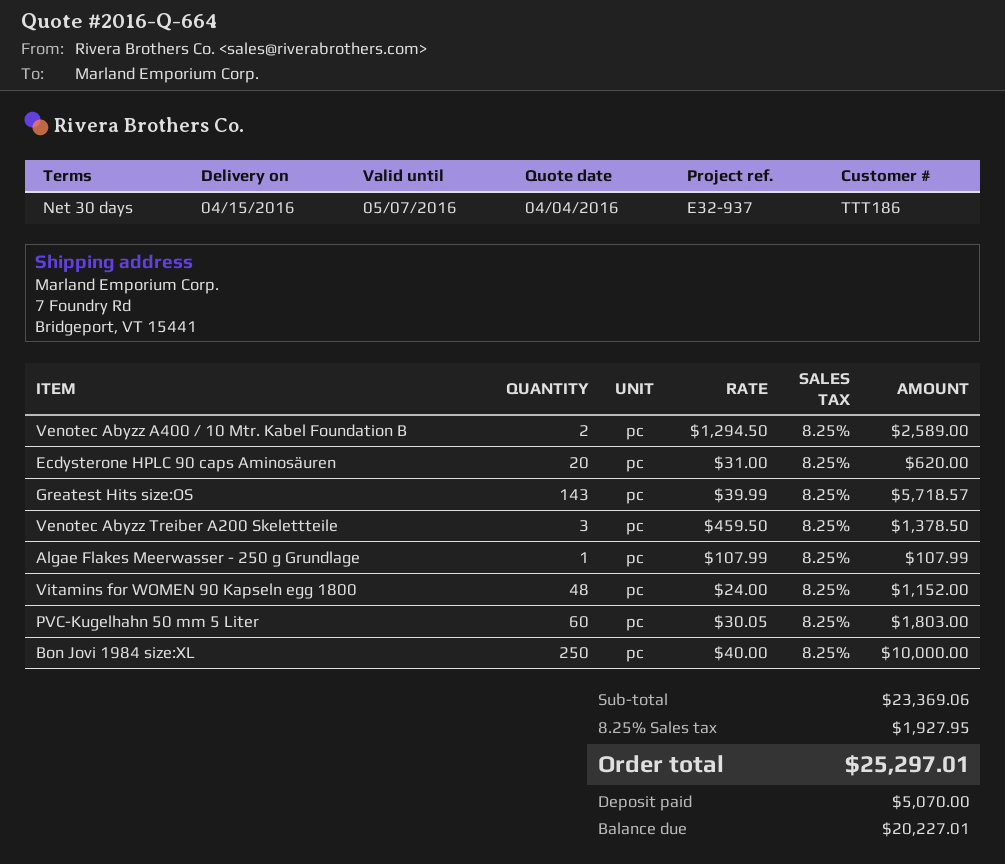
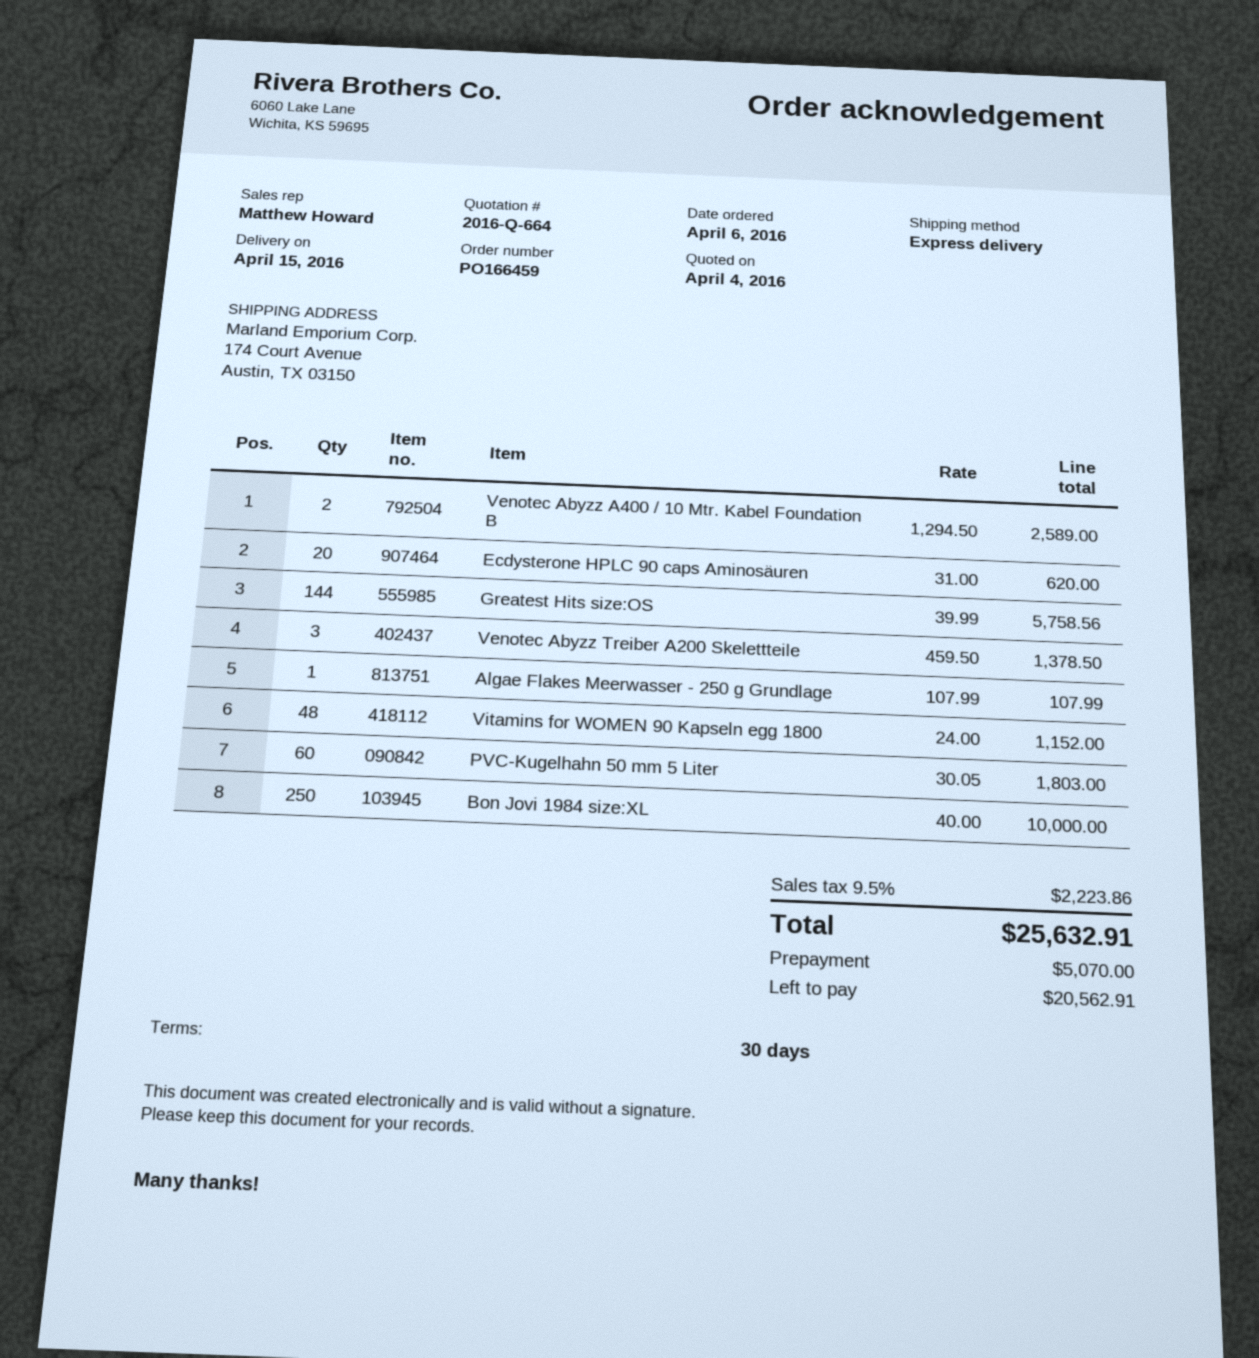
ship to: 7 Foundry Rd, Bridgeport, VT 15441 -> 174 Court Avenue, Austin, TX 03150
Greatest Hits size:OS: 143 x 39.99 = 5718.57 -> 144 x 39.99 = 5758.56
tax: 8.25% = 1927.95 -> 9.5% = 2223.86
total: 25297.01 -> 25632.91
balance: 20227.01 -> 20562.91

